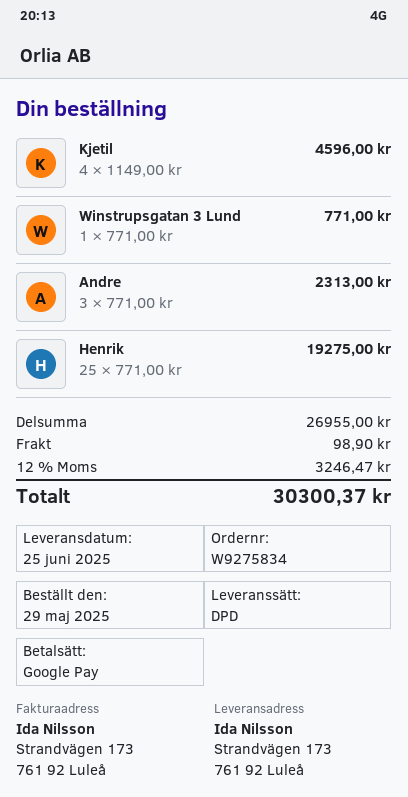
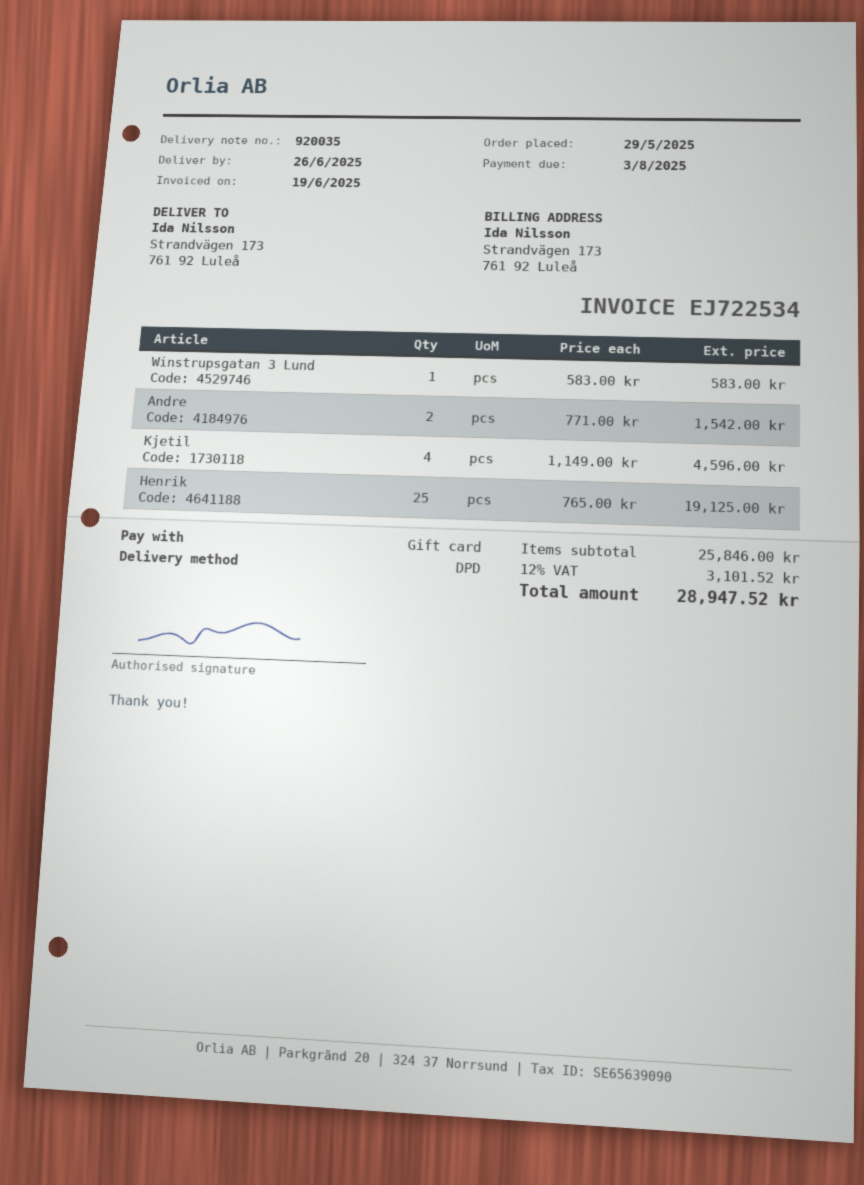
delivery date: 2025-06-25 -> 2025-06-26
payment method: Google Pay -> gift card
Winstrupsgatan 3 Lund: 1 x 771.00 = 771.00 -> 1 x 583.00 = 583.00
Andre: 3 x 771.00 = 2313.00 -> 2 x 771.00 = 1542.00
Henrik: 25 x 771.00 = 19275.00 -> 25 x 765.00 = 19125.00
subtotal: 26955.00 -> 25846.00
shipping: 98.90 -> none
tax: 12% = 3246.47 -> 12% = 3101.52
total: 30300.37 -> 28947.52

